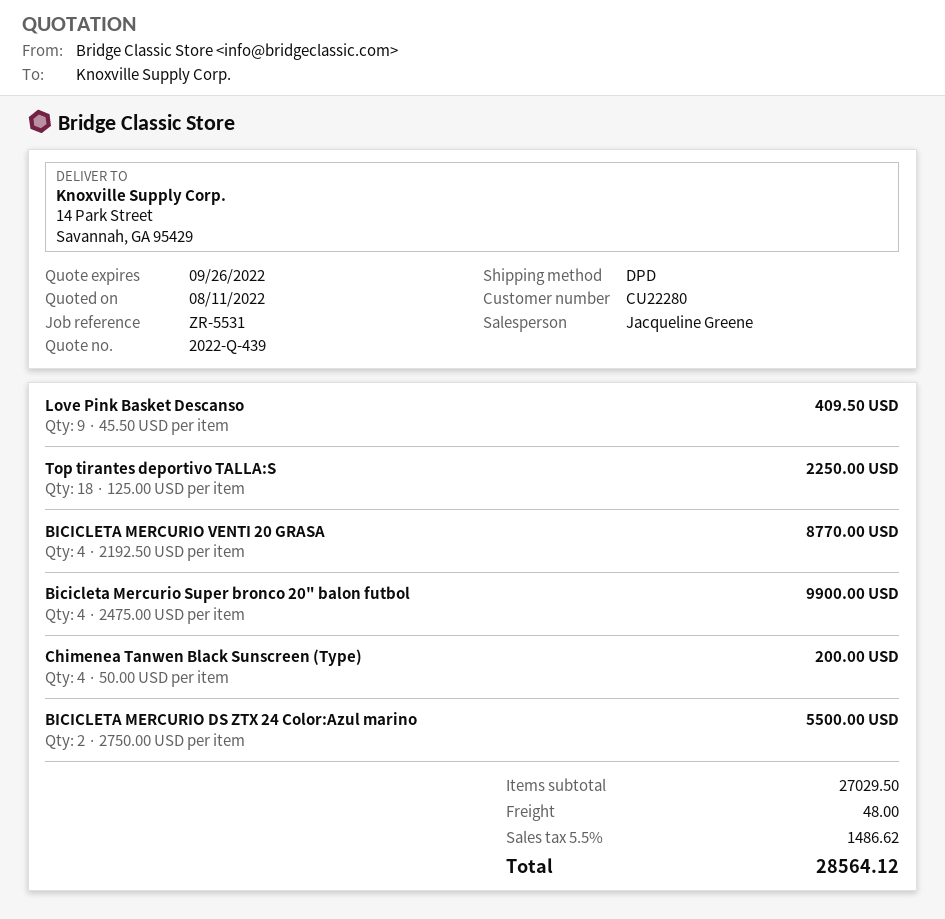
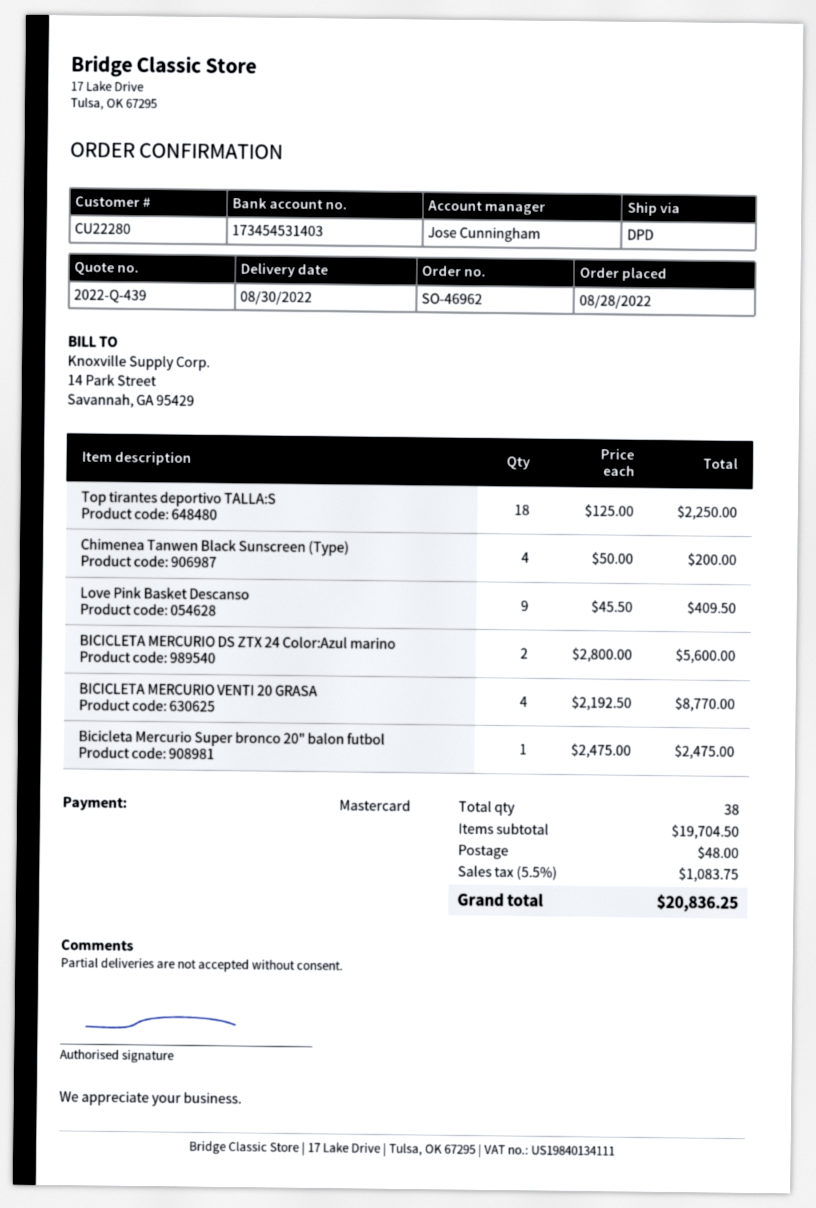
sales rep: Jacqueline Greene -> Jose Cunningham
Bicicleta Mercurio Super bronco 20" balon futbol: 4 x 2475.00 = 9900.00 -> 1 x 2475.00 = 2475.00
BICICLETA MERCURIO DS ZTX 24 Color:Azul marino: 2 x 2750.00 = 5500.00 -> 2 x 2800.00 = 5600.00
subtotal: 27029.50 -> 19704.50
tax: 5.5% = 1486.62 -> 5.5% = 1083.75
total: 28564.12 -> 20836.25

